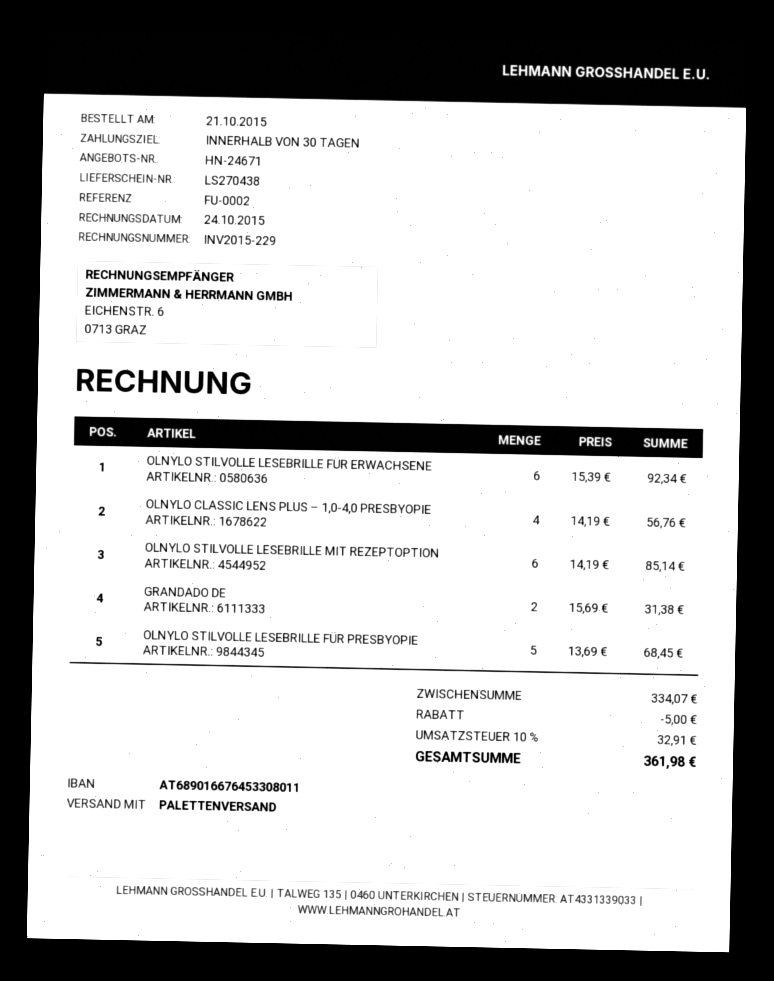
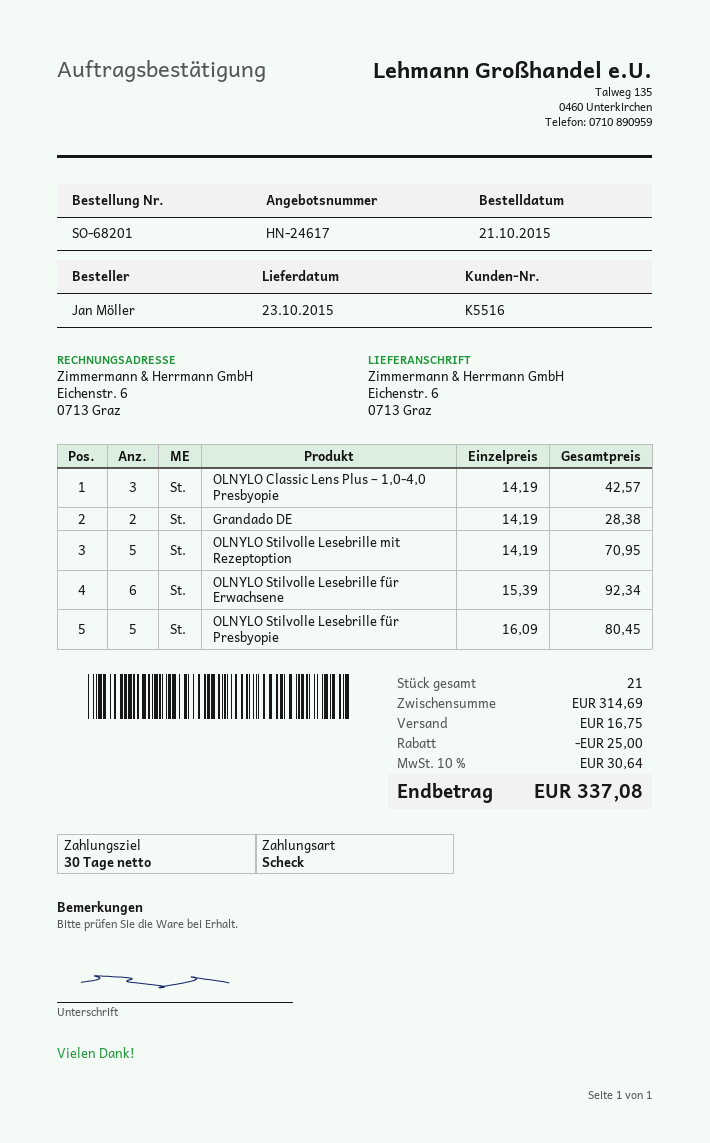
quote number: HN-24671 -> HN-24617
OLNYLO CLASSIC LENS PLUS – 1,0-4,0 PRESBYOPIE: 4 x 14.19 = 56.76 -> 3 x 14.19 = 42.57
OLNYLO STILVOLLE LESEBRILLE MIT REZEPTOPTION: 6 x 14.19 = 85.14 -> 5 x 14.19 = 70.95
GRANDADO DE: 2 x 15.69 = 31.38 -> 2 x 14.19 = 28.38
OLNYLO STILVOLLE LESEBRILLE FÜR PRESBYOPIE: 5 x 13.69 = 68.45 -> 5 x 16.09 = 80.45
subtotal: 334.07 -> 314.69
discount: 5.00 -> 25.00
shipping: none -> 16.75
tax: 10% = 32.91 -> 10% = 30.64
total: 361.98 -> 337.08

